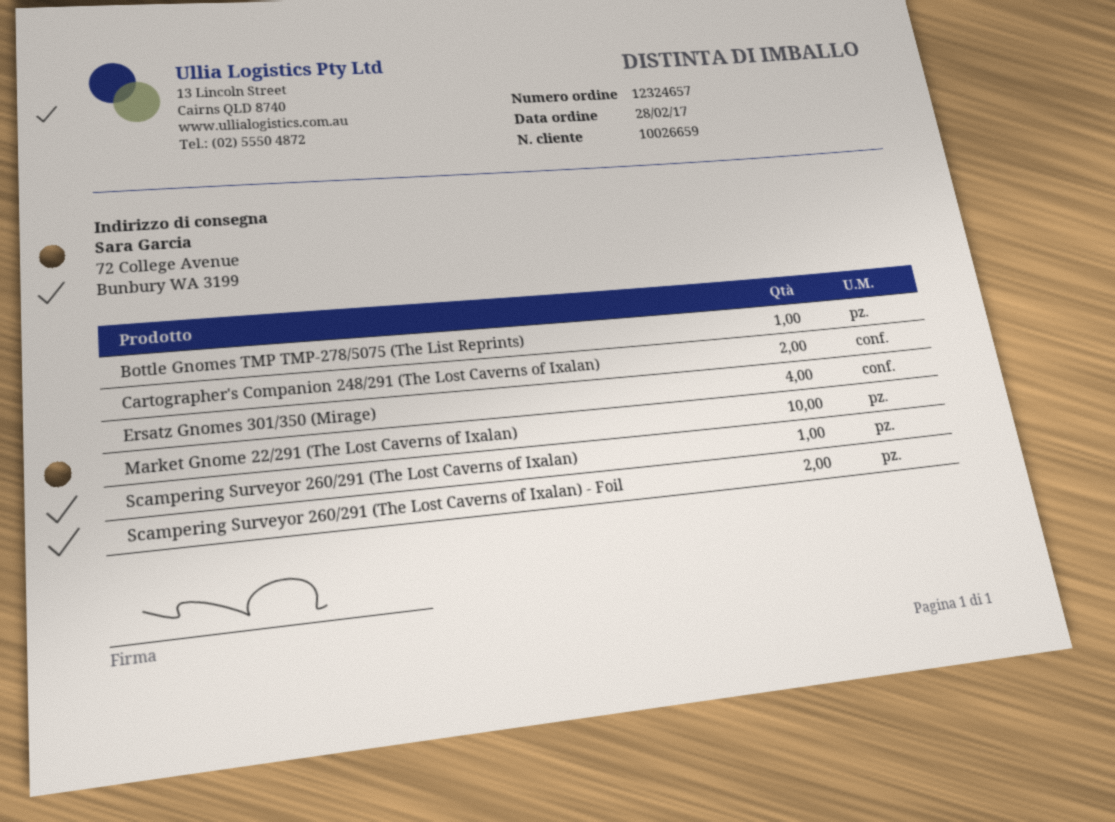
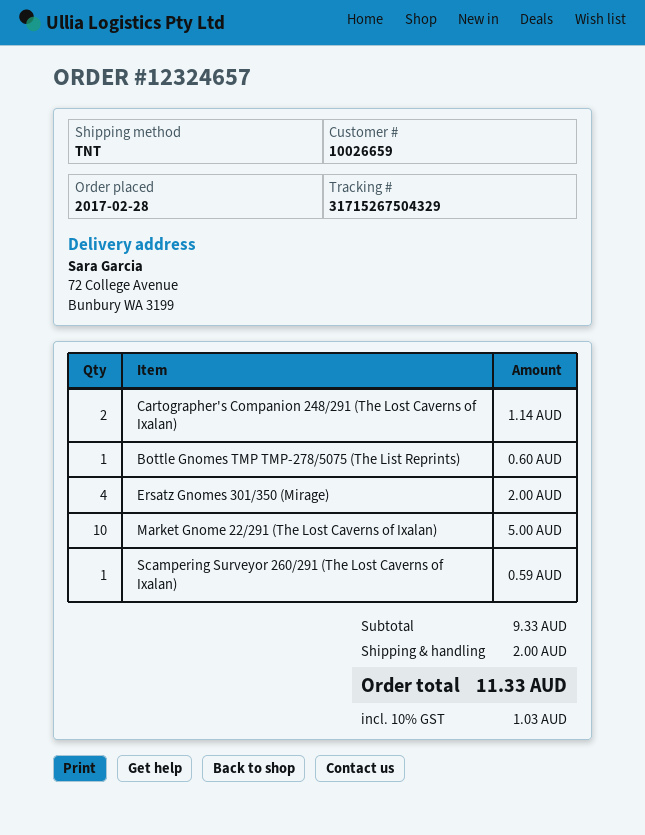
Scampering Surveyor 260/291 (The Lost Caverns of Ixalan) - Foil: 2 -> none

